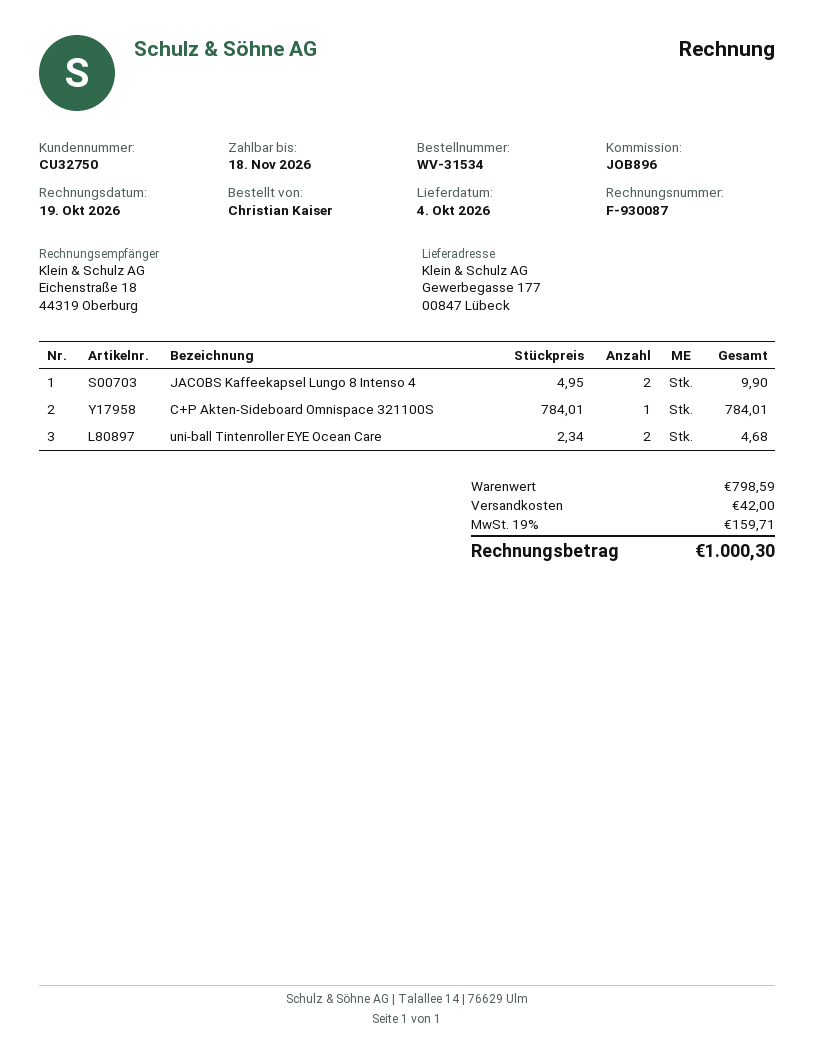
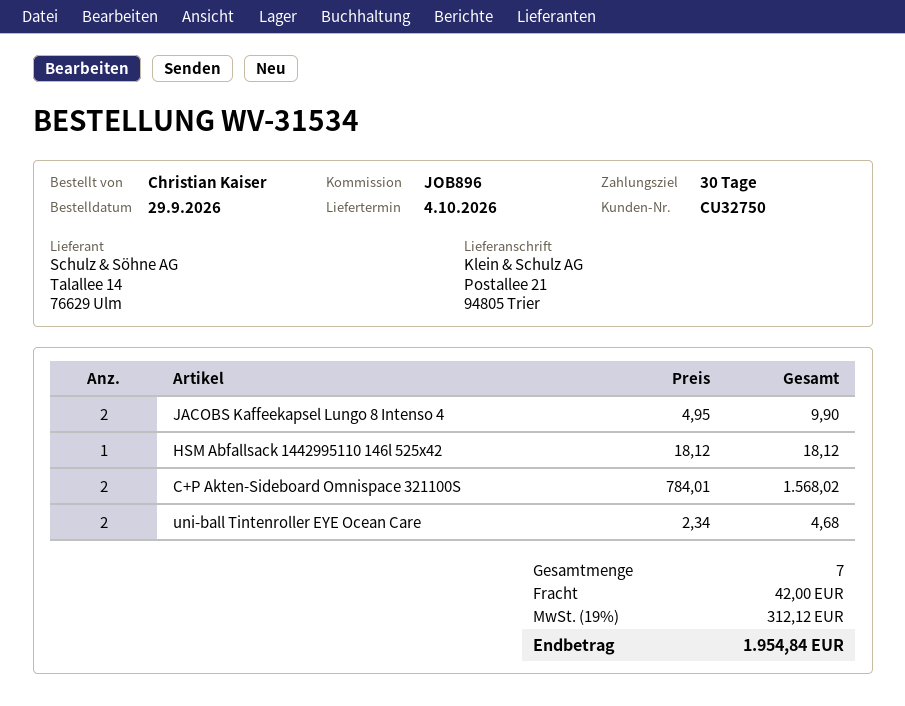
ship to: Gewerbegasse 177, 00847 Lübeck -> Postallee 21, 94805 Trier
C+P Akten-Sideboard Omnispace 321100S: 1 x 784.01 = 784.01 -> 2 x 784.01 = 1568.02
HSM Abfallsack 1442995110 146l 525x42: none -> 1 x 18.12 = 18.12
tax: 19% = 159.71 -> 19% = 312.12
total: 1000.30 -> 1954.84

